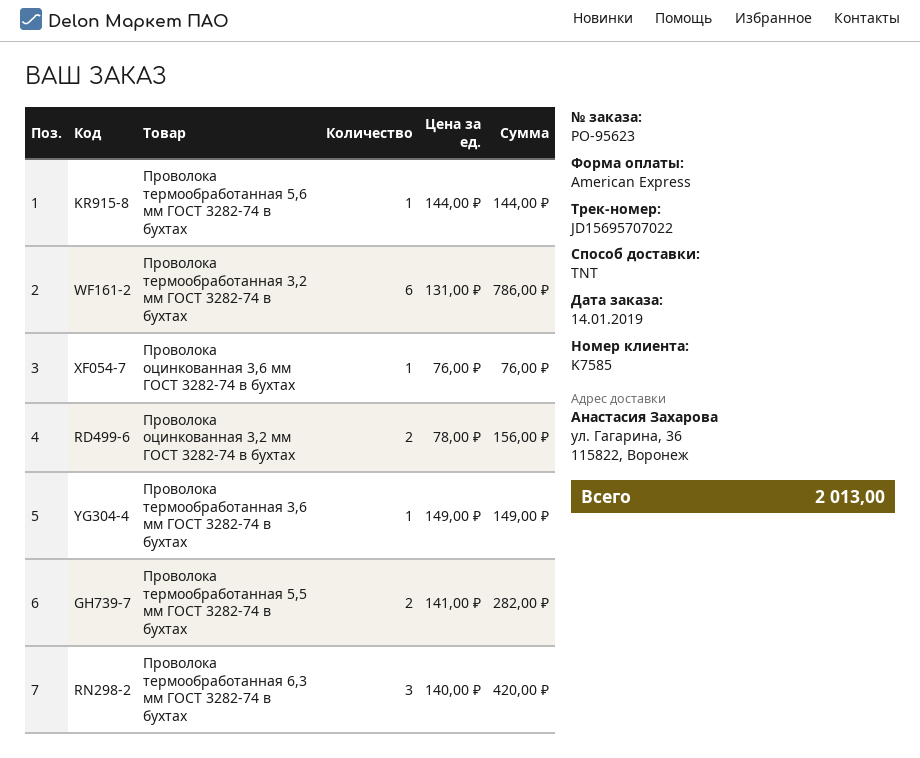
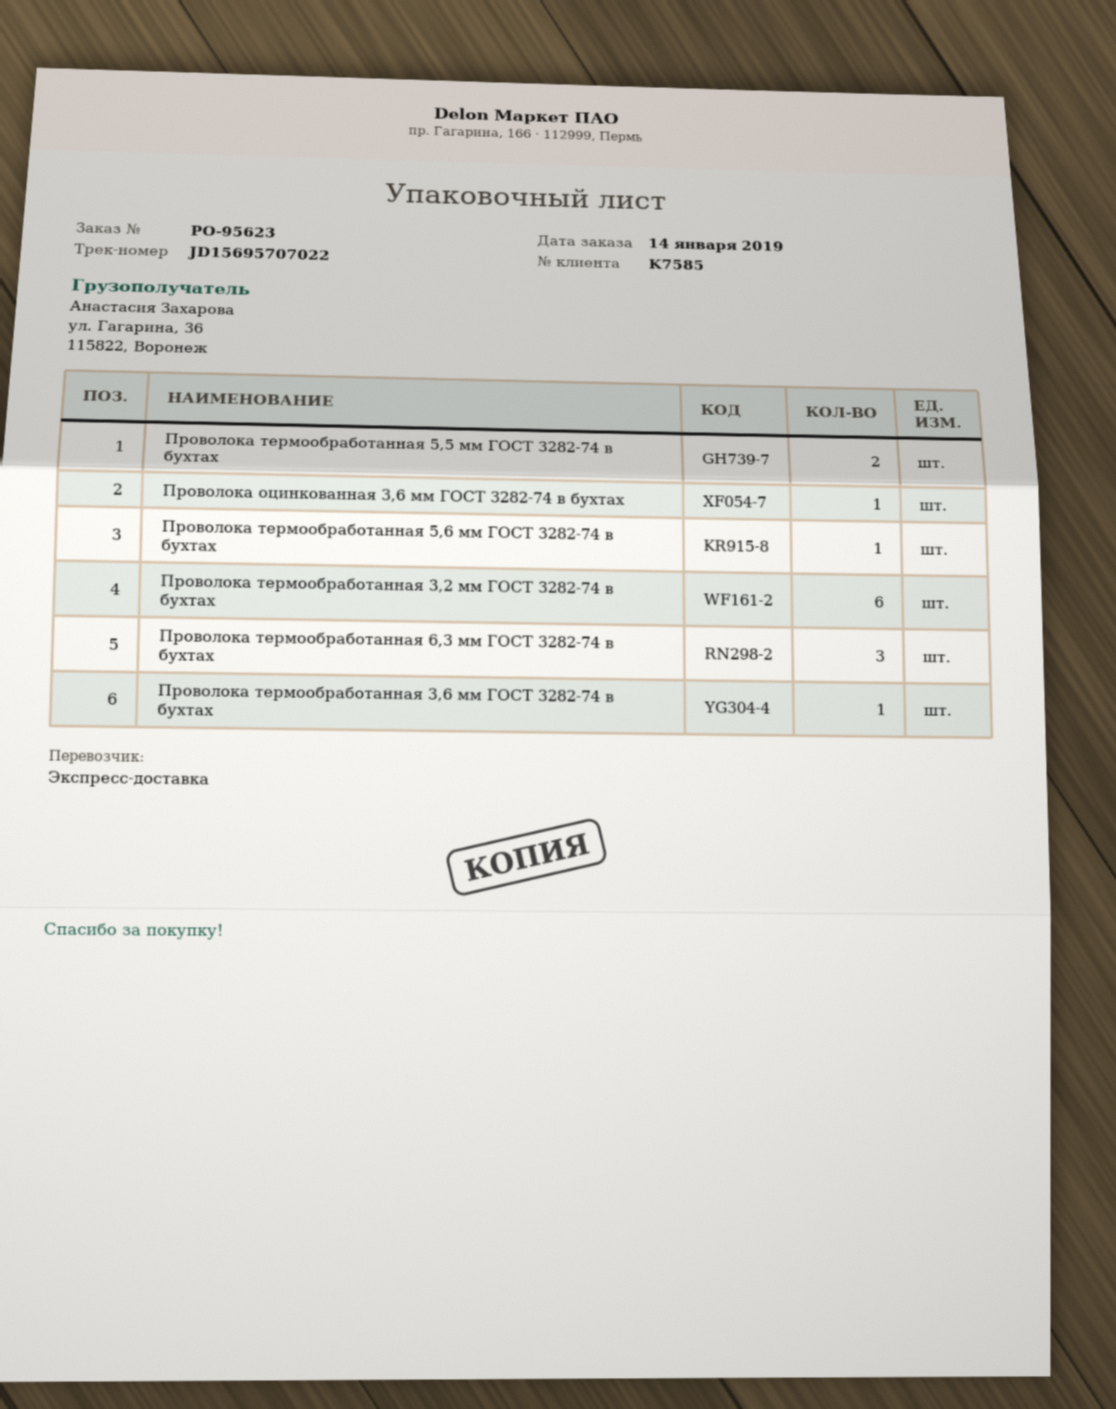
shipping method: TNT -> express
Проволока оцинкованная 3,2 мм ГОСТ 3282-74 в бухтах: 2 -> none

